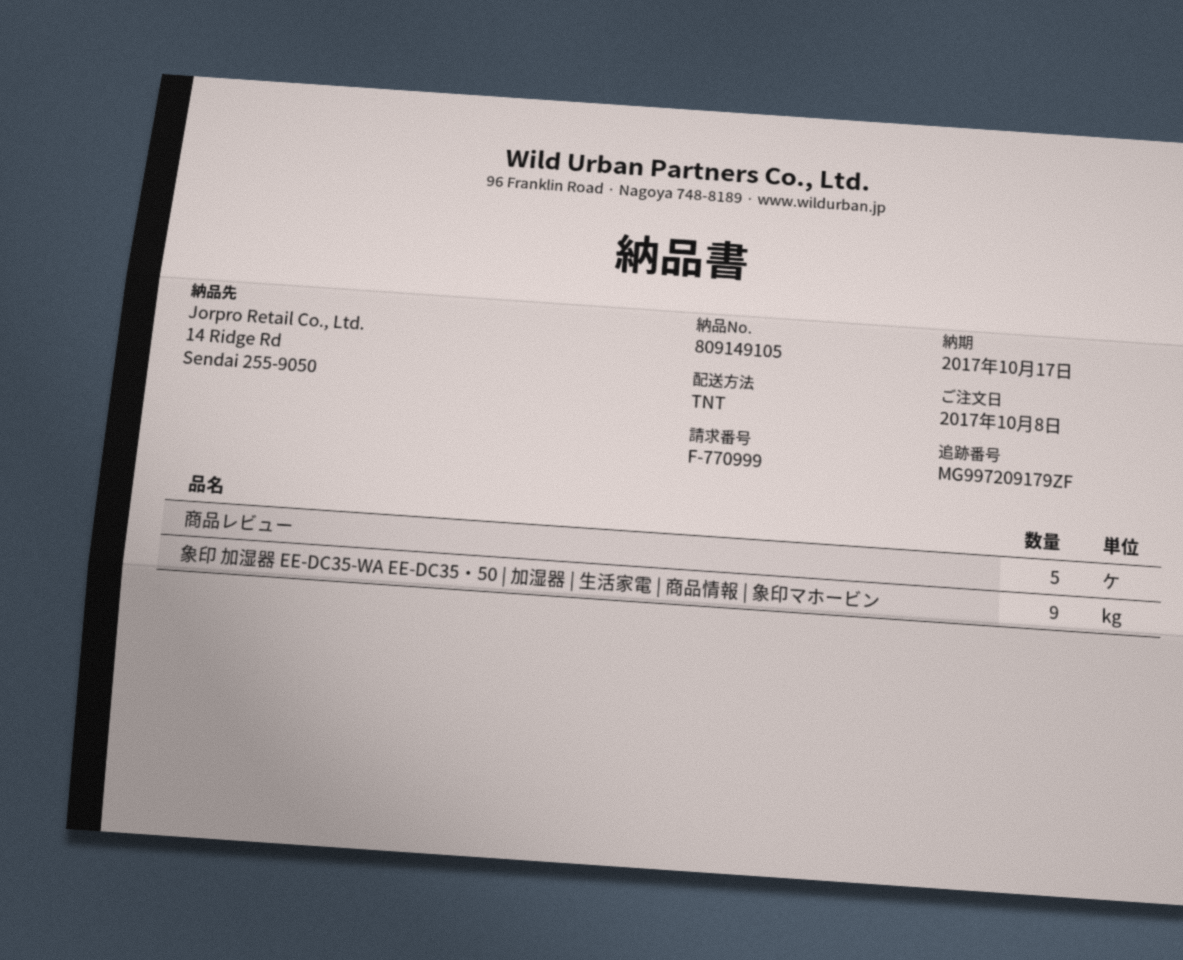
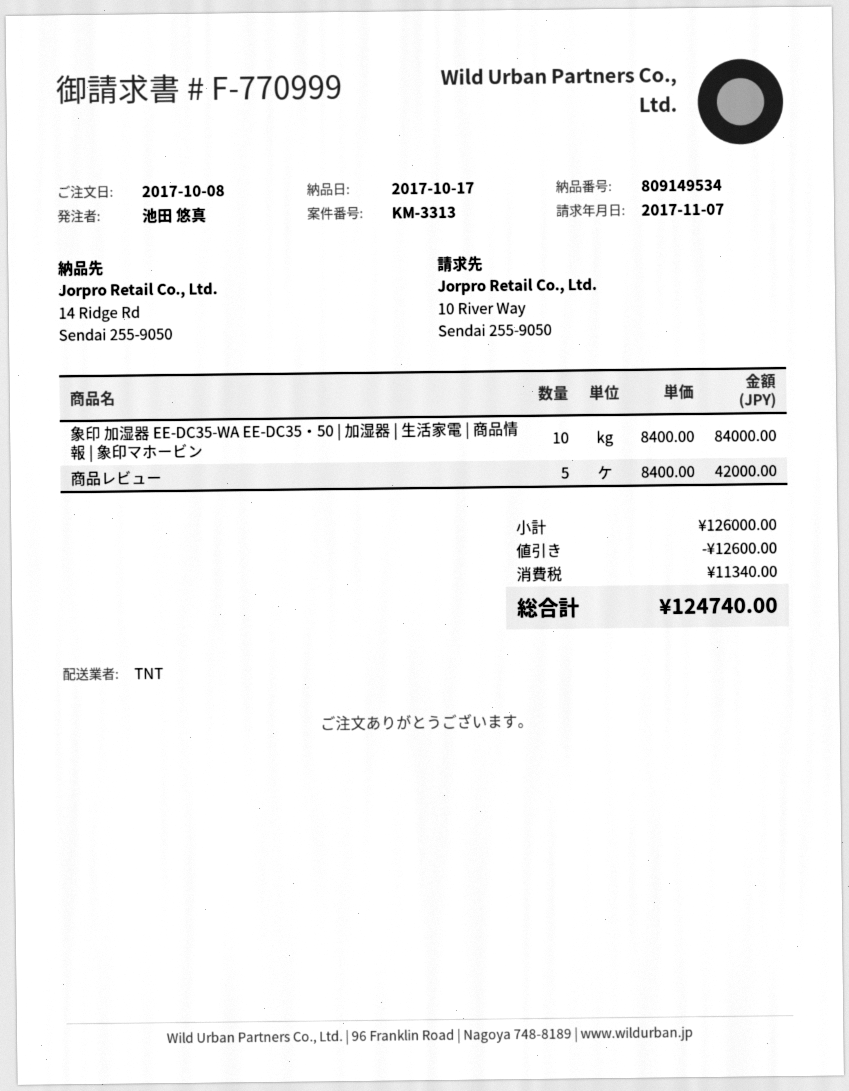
delivery note number: 809149105 -> 809149534
象印 加湿器 EE-DC35-WA EE-DC35・50 | 加湿器 | 生活家電 | 商品情報 | 象印マホービン: 9 -> 10

